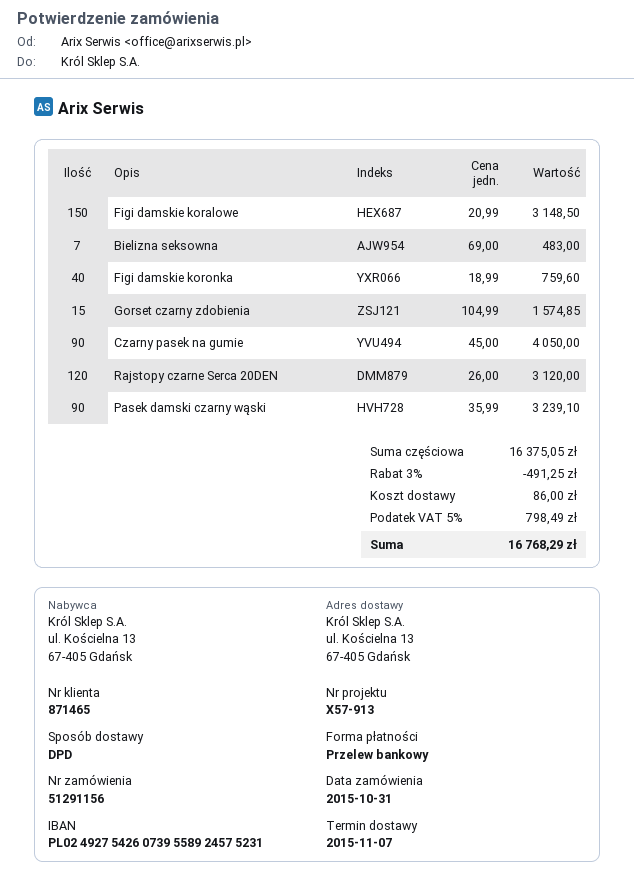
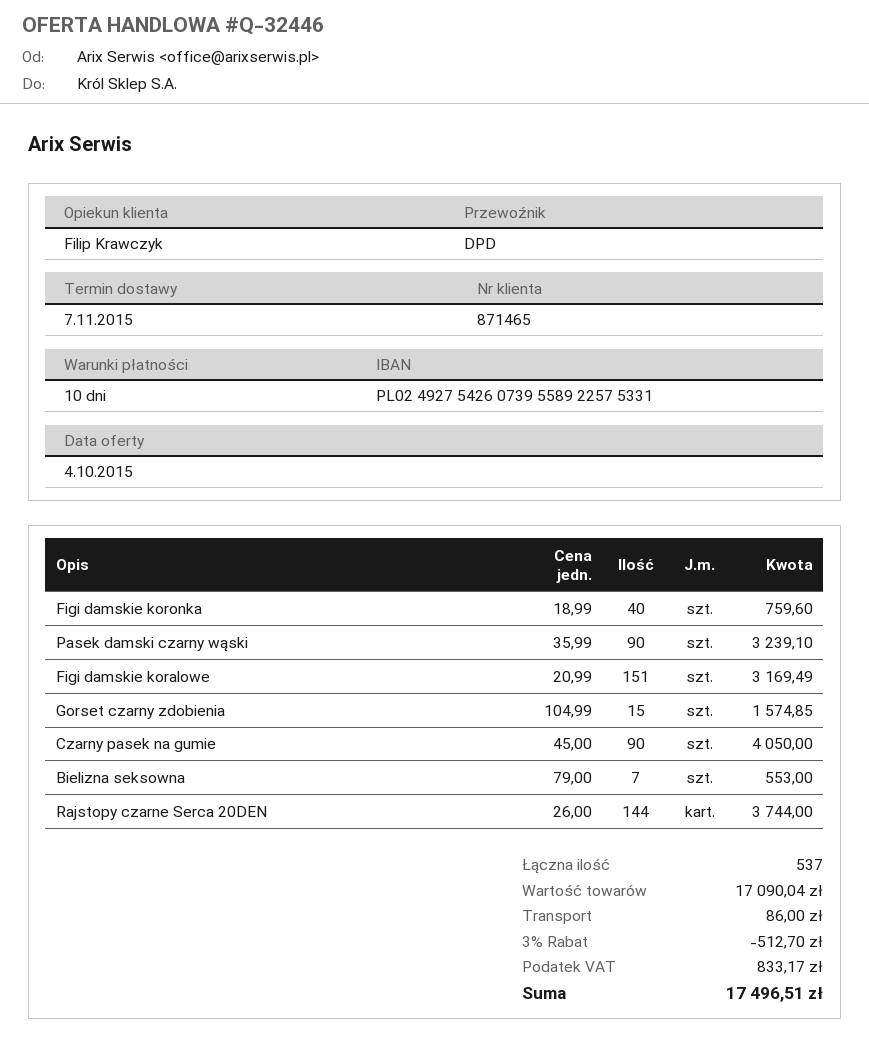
bank account: PL02492754260739558924575231 -> PL02492754260739558922575331
Figi damskie koralowe: 150 x 20.99 = 3148.50 -> 151 x 20.99 = 3169.49
Bielizna seksowna: 7 x 69.00 = 483.00 -> 7 x 79.00 = 553.00
Rajstopy czarne Serca 20DEN: 120 x 26.00 = 3120.00 -> 144 x 26.00 = 3744.00
subtotal: 16375.05 -> 17090.04
discount: 3% = 491.25 -> 3% = 512.70
tax: 798.49 -> 833.17
total: 16768.29 -> 17496.51

